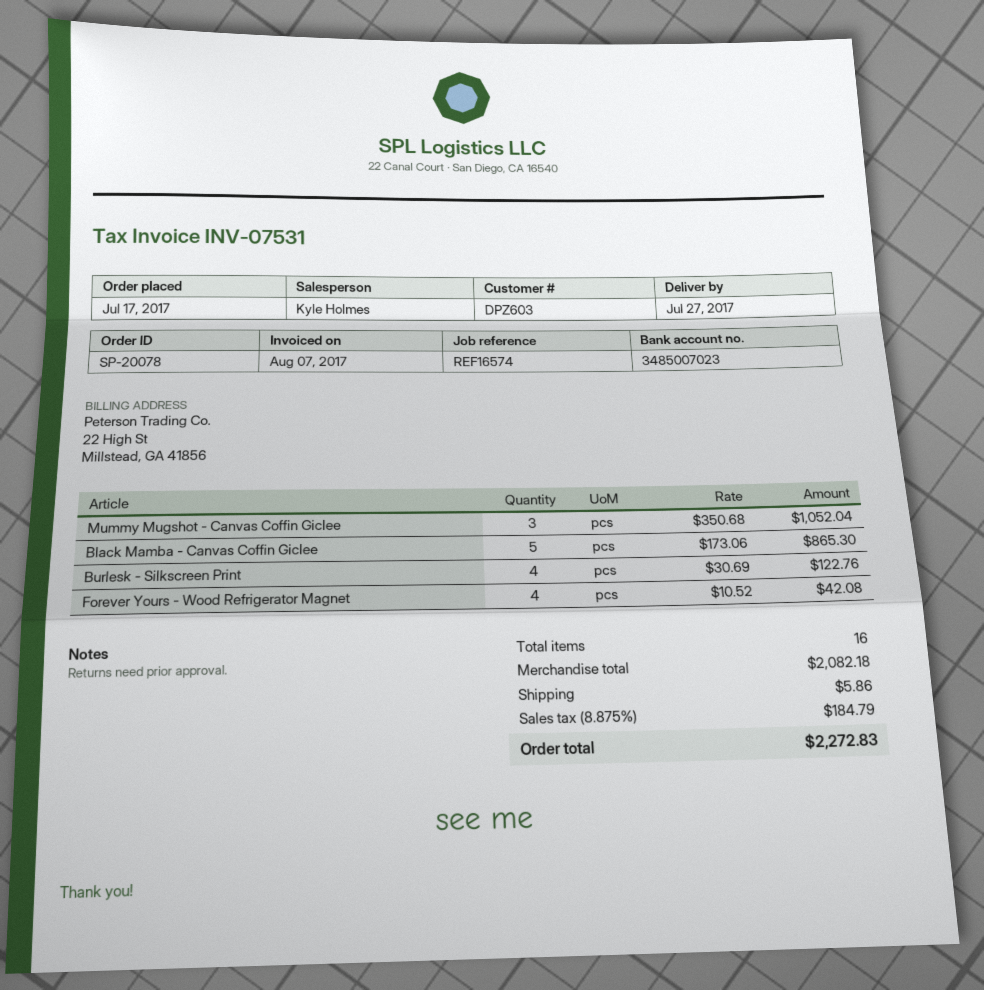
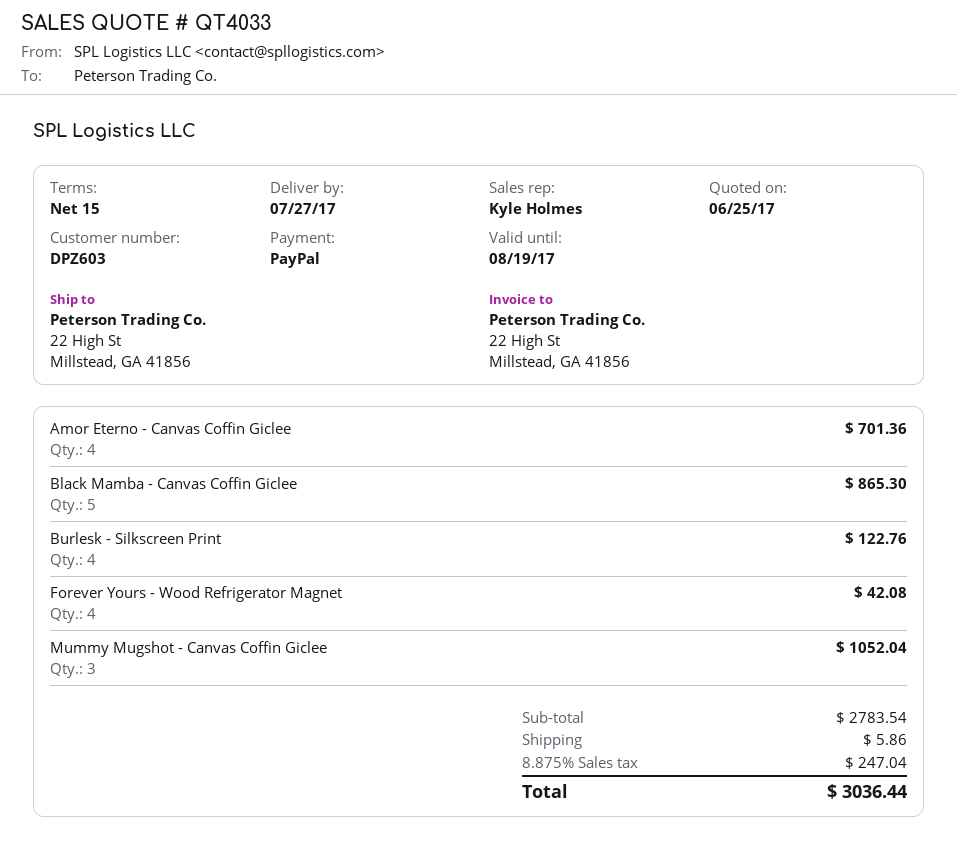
Amor Eterno - Canvas Coffin Giclee: none -> 4 for 701.36
subtotal: 2082.18 -> 2783.54
tax: 8.875% = 184.79 -> 8.875% = 247.04
total: 2272.83 -> 3036.44

